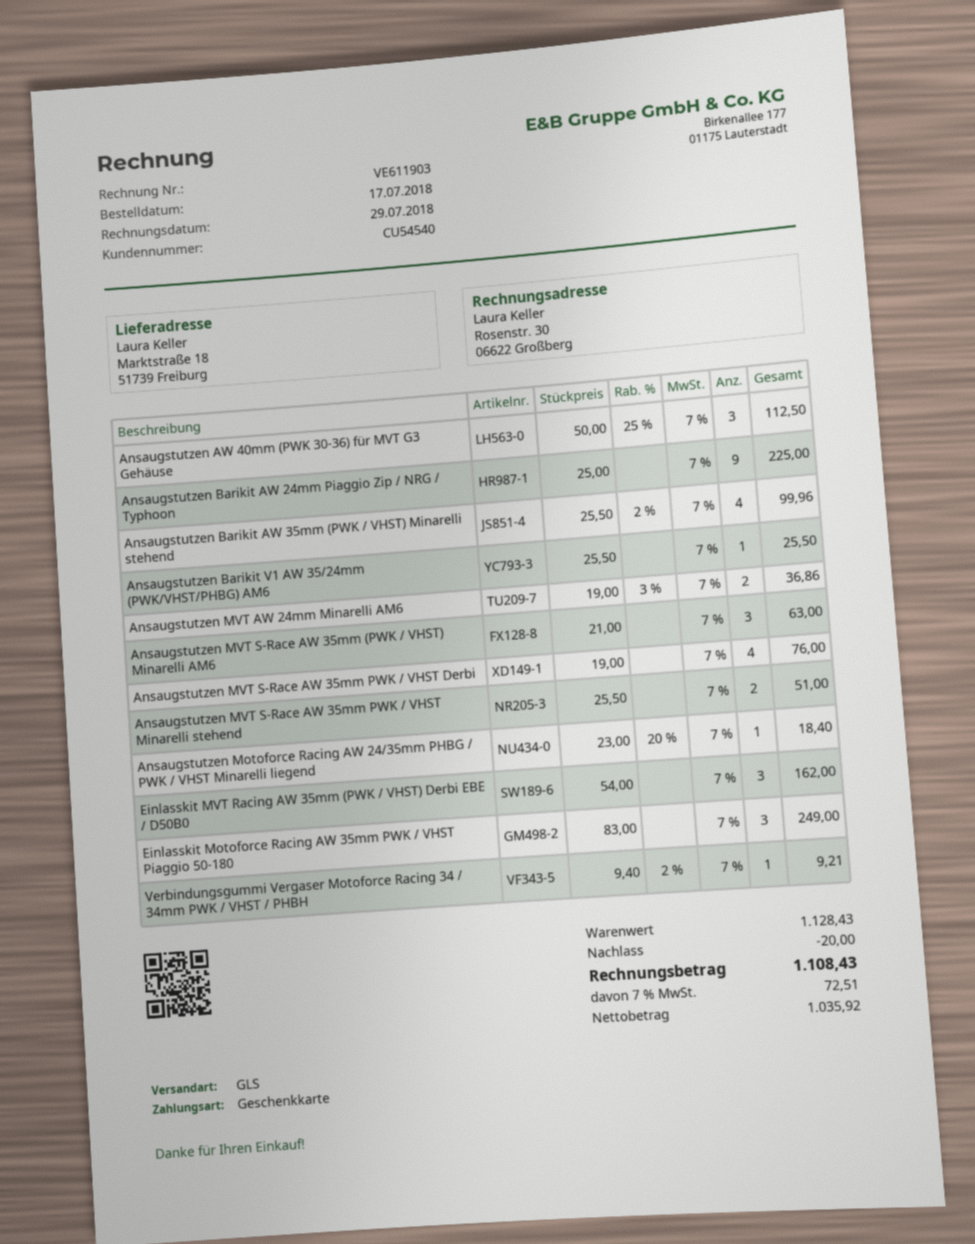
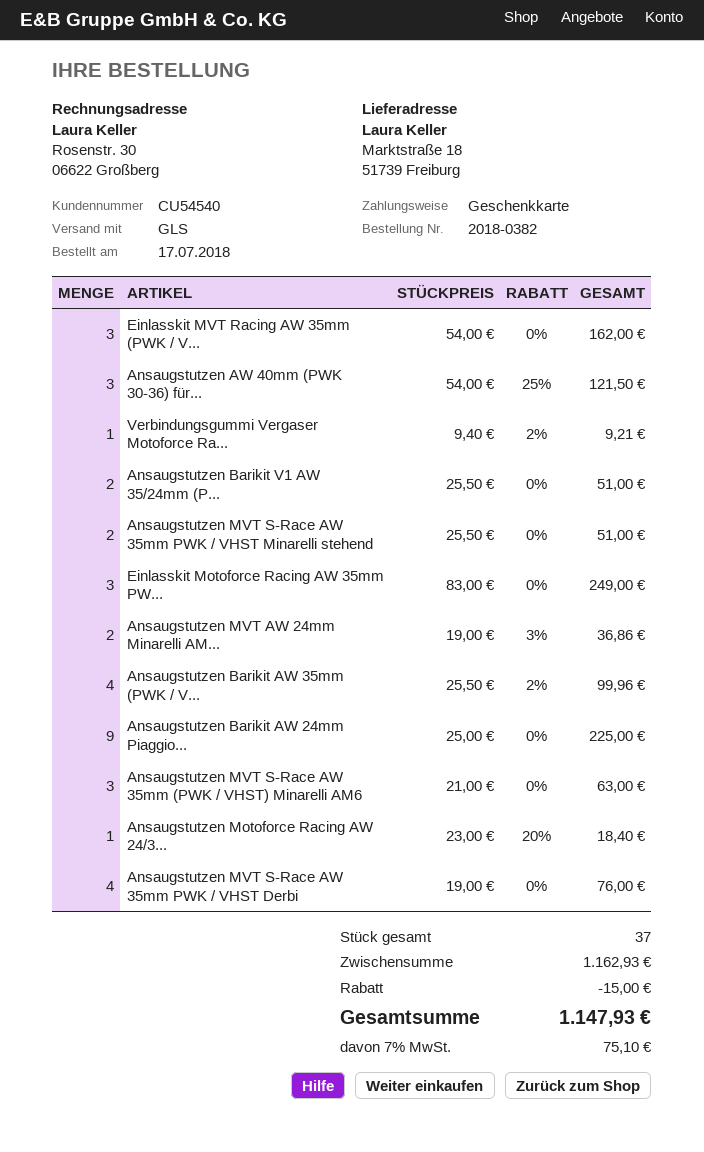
Ansaugstutzen AW 40mm (PWK 30-36) für MVT G3 Gehäuse: 3 x 50.00 - 25% = 112.50 -> 3 x 54.00 - 25% = 121.50
Ansaugstutzen Barikit V1 AW 35/24mm (PWK/VHST/PHBG) AM6: 1 x 25.50 = 25.50 -> 2 x 25.50 = 51.00
subtotal: 1128.43 -> 1162.93
discount: 20.00 -> 15.00
tax: 7% = 72.51 -> 7% = 75.10
total: 1108.43 -> 1147.93

